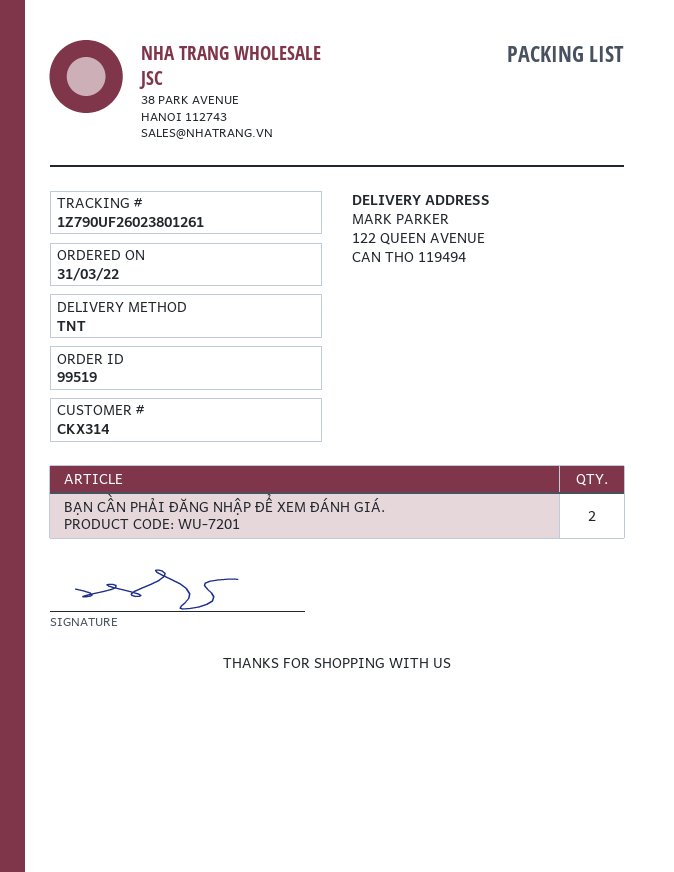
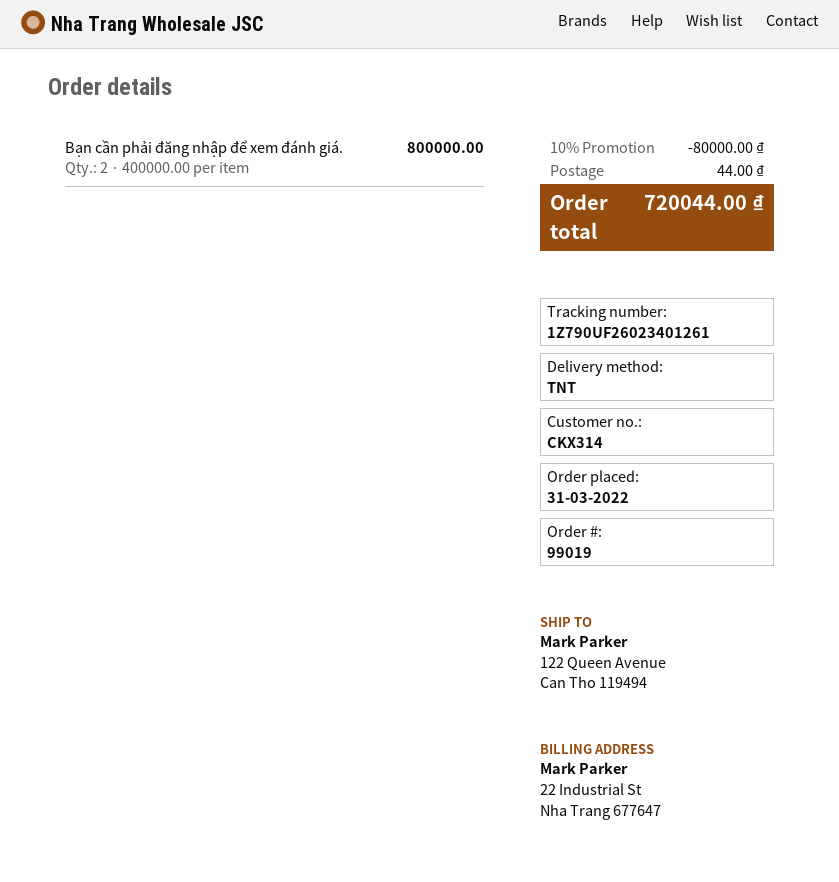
order number: 99519 -> 99019
tracking number: 1Z790UF26023801261 -> 1Z790UF26023401261

